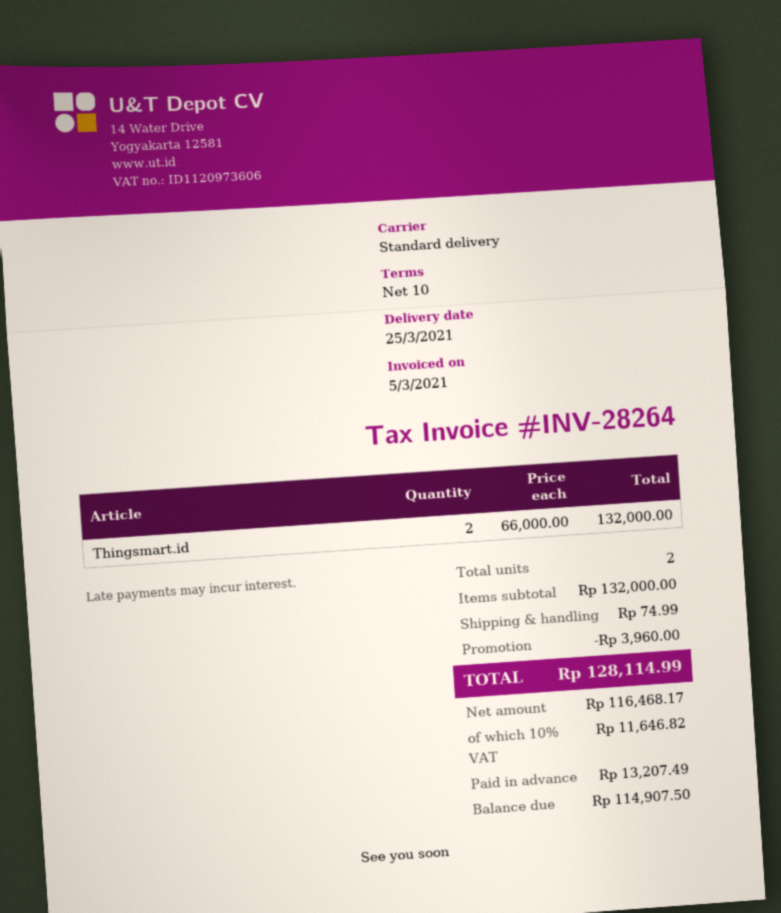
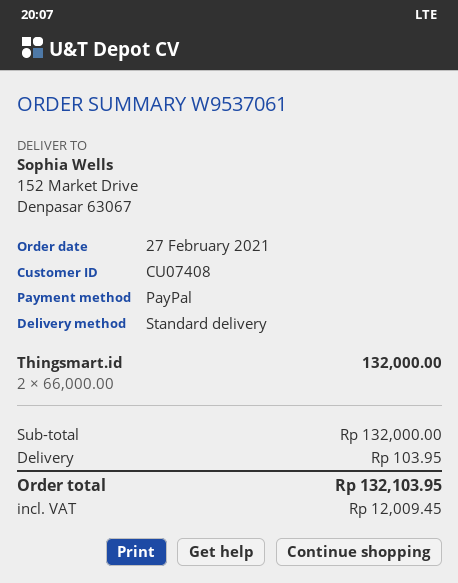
discount: 3960.00 -> none
shipping: 74.99 -> 103.95
tax: 11646.82 -> 12009.45
total: 128114.99 -> 132103.95

